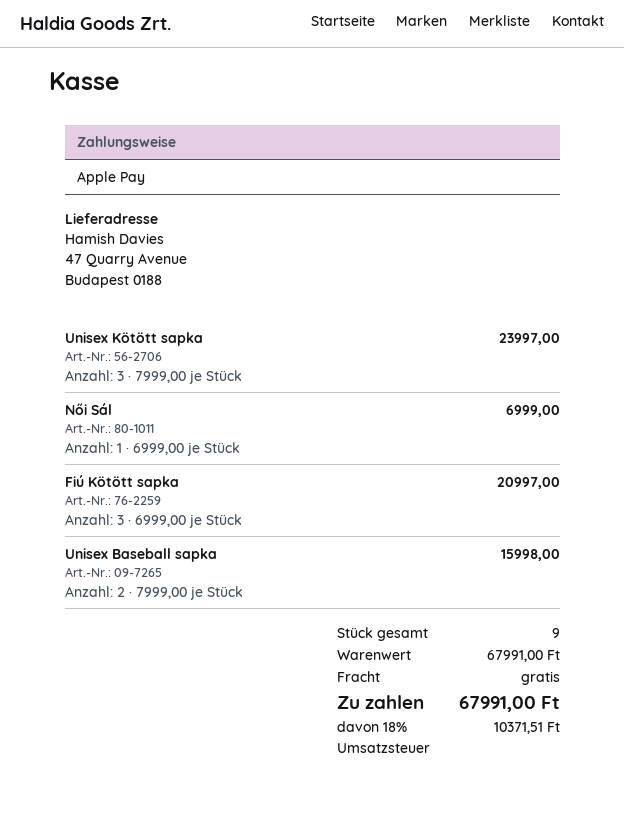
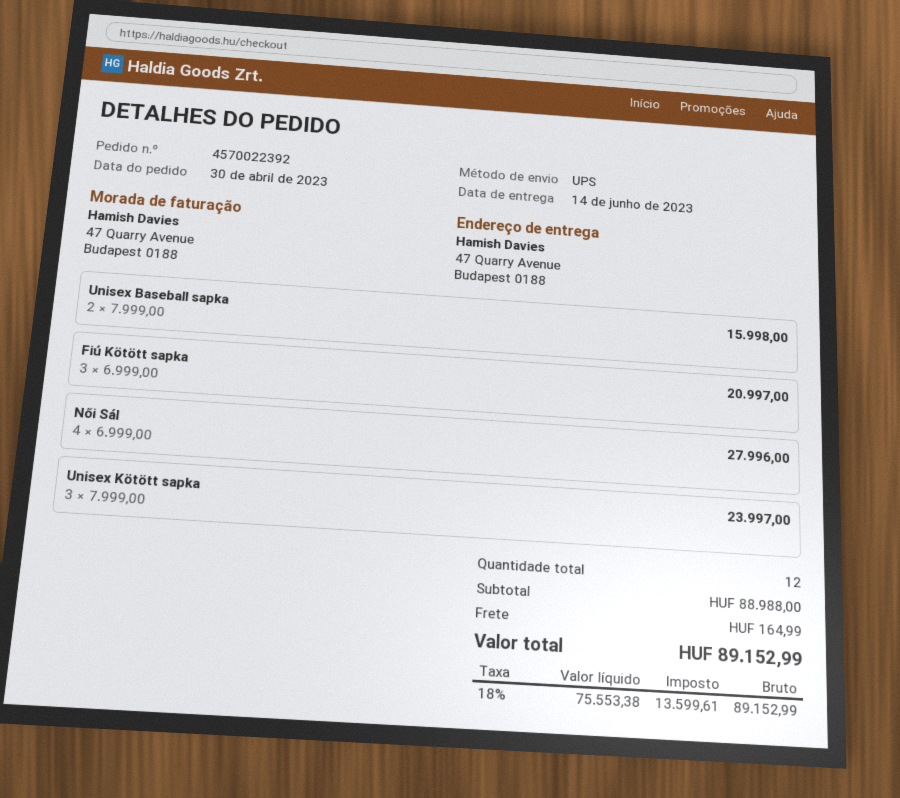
Női Sál: 1 x 6999.00 = 6999.00 -> 4 x 6999.00 = 27996.00
total quantity: 9 -> 12
subtotal: 67991.00 -> 88988.00
shipping: 0.00 -> 164.99
tax: 18% = 10371.51 -> 18% = 13599.61
total: 67991.00 -> 89152.99

